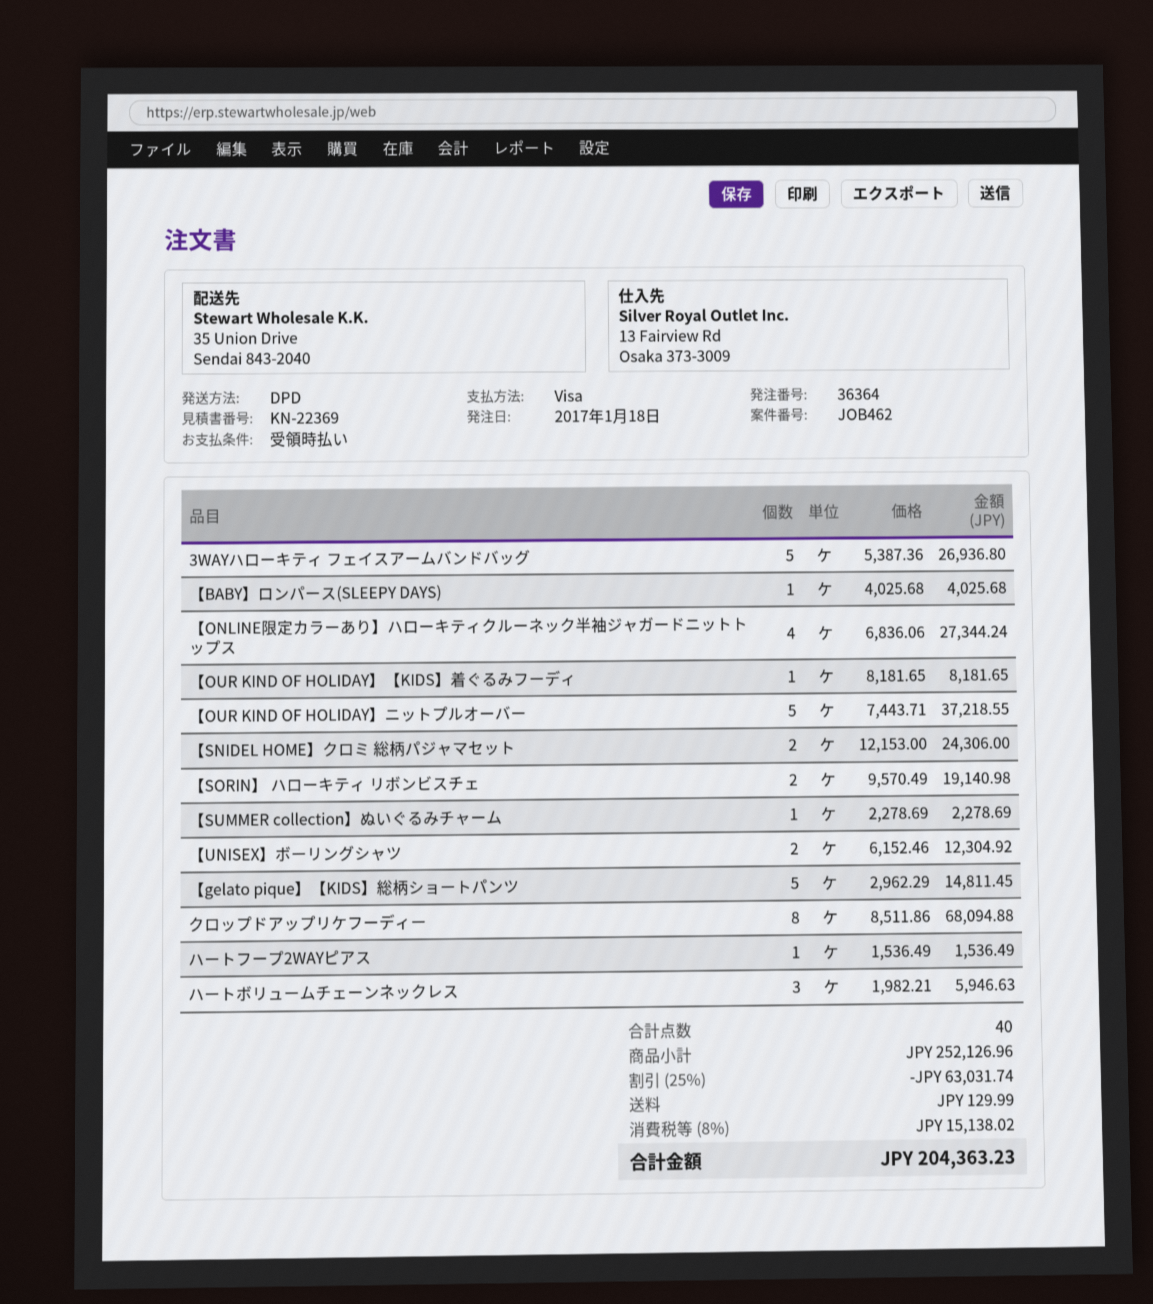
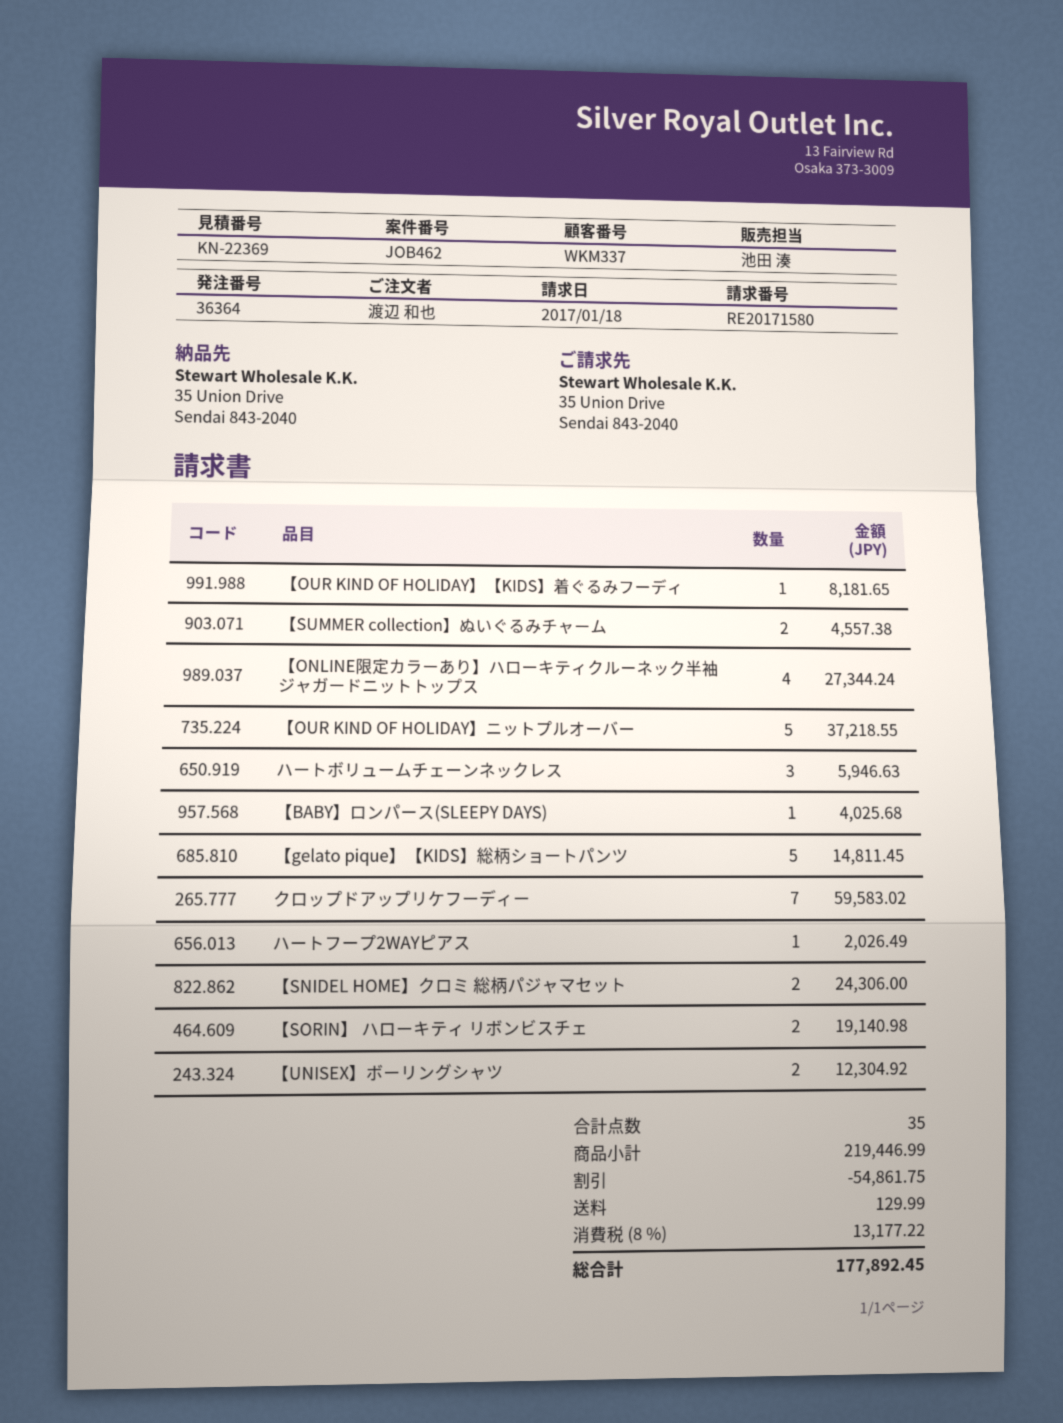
3WAYハローキティ フェイスアームバンドバッグ: 5 for 26936.80 -> none
【SUMMER collection】ぬいぐるみチャーム: 1 for 2278.69 -> 2 for 4557.38
クロップドアップリケフーディー: 8 for 68094.88 -> 7 for 59583.02
ハートフープ2WAYピアス: 1 for 1536.49 -> 1 for 2026.49
total quantity: 40 -> 35
subtotal: 252126.96 -> 219446.99
discount: 63031.74 -> 54861.75
tax: 8% = 15138.02 -> 8% = 13177.22
total: 204363.23 -> 177892.45

